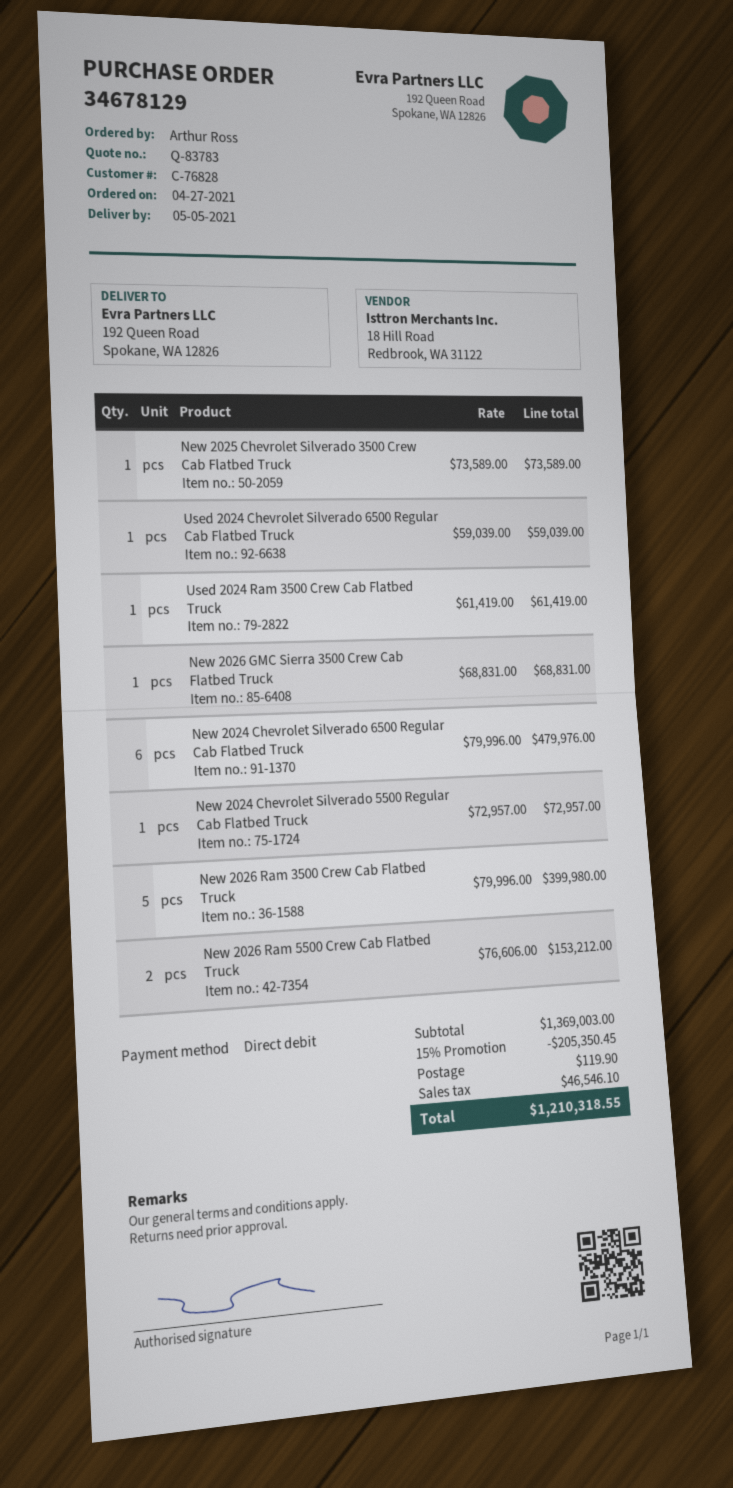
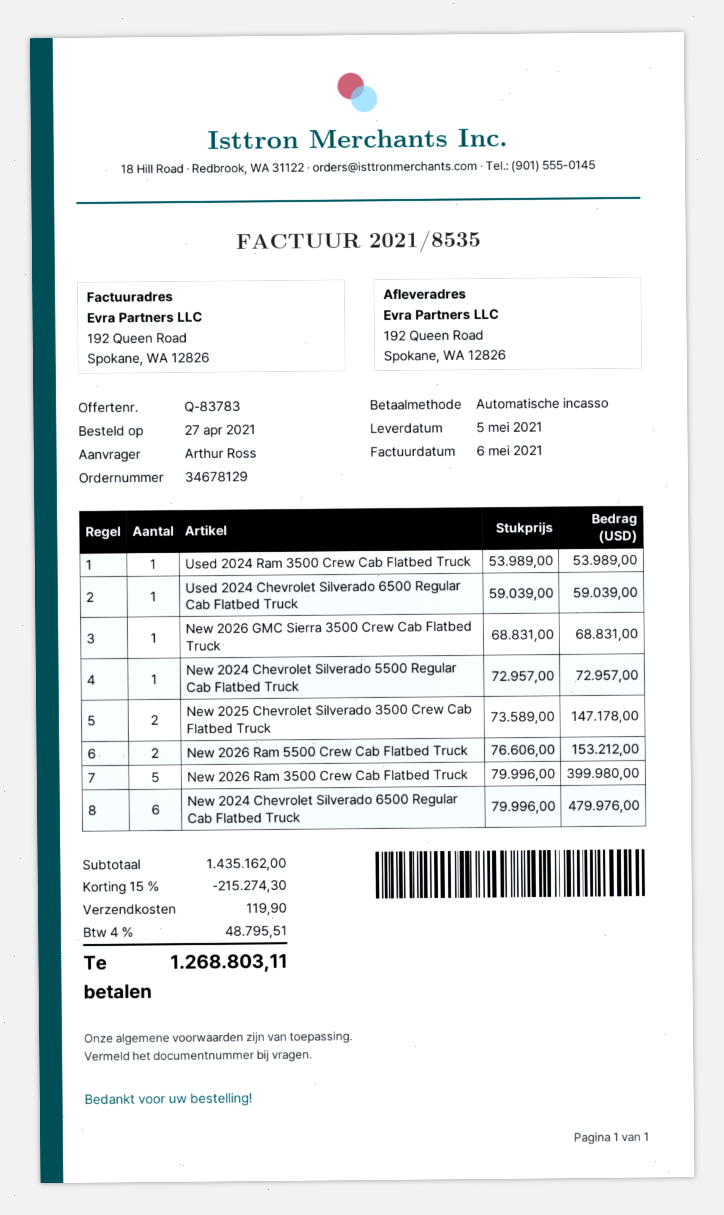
New 2025 Chevrolet Silverado 3500 Crew Cab Flatbed Truck: 1 x 73589.00 = 73589.00 -> 2 x 73589.00 = 147178.00
Used 2024 Ram 3500 Crew Cab Flatbed Truck: 1 x 61419.00 = 61419.00 -> 1 x 53989.00 = 53989.00
subtotal: 1369003.00 -> 1435162.00
discount: 15% = 205350.45 -> 15% = 215274.30
tax: 46546.10 -> 48795.51
total: 1210318.55 -> 1268803.11

